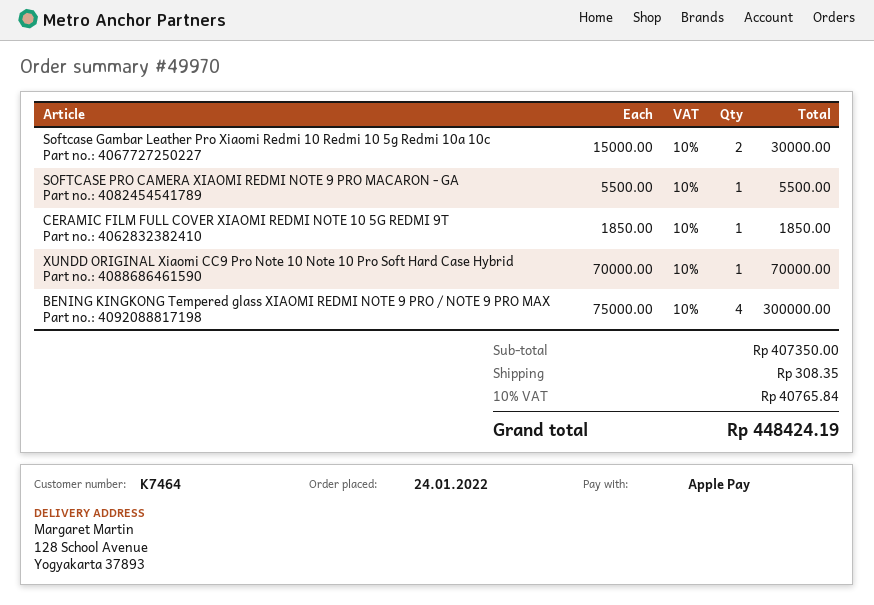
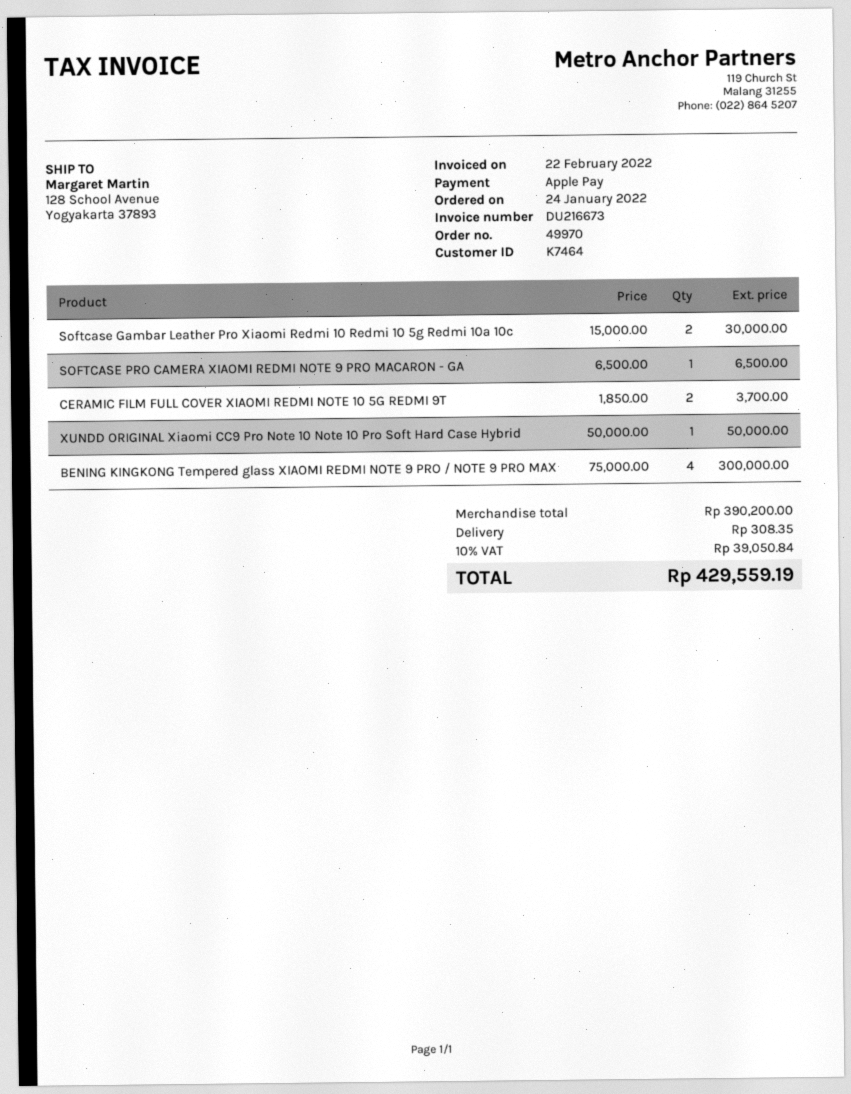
SOFTCASE PRO CAMERA XIAOMI REDMI NOTE 9 PRO MACARON - GA: 1 x 5500.00 = 5500.00 -> 1 x 6500.00 = 6500.00
CERAMIC FILM FULL COVER XIAOMI REDMI NOTE 10 5G REDMI 9T: 1 x 1850.00 = 1850.00 -> 2 x 1850.00 = 3700.00
XUNDD ORIGINAL Xiaomi CC9 Pro Note 10 Note 10 Pro Soft Hard Case Hybrid: 1 x 70000.00 = 70000.00 -> 1 x 50000.00 = 50000.00
subtotal: 407350.00 -> 390200.00
tax: 10% = 40765.84 -> 10% = 39050.84
total: 448424.19 -> 429559.19

